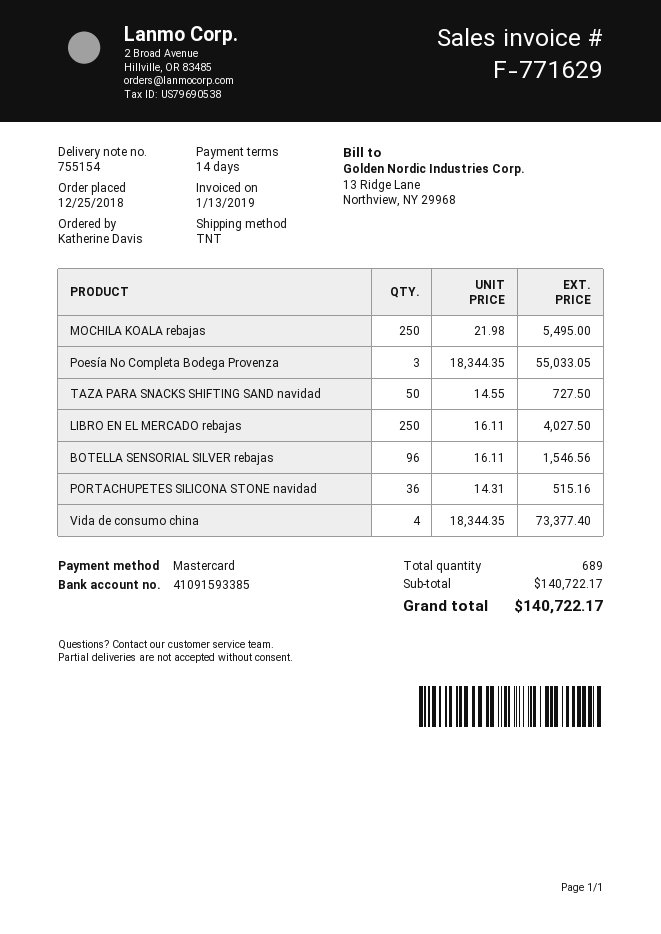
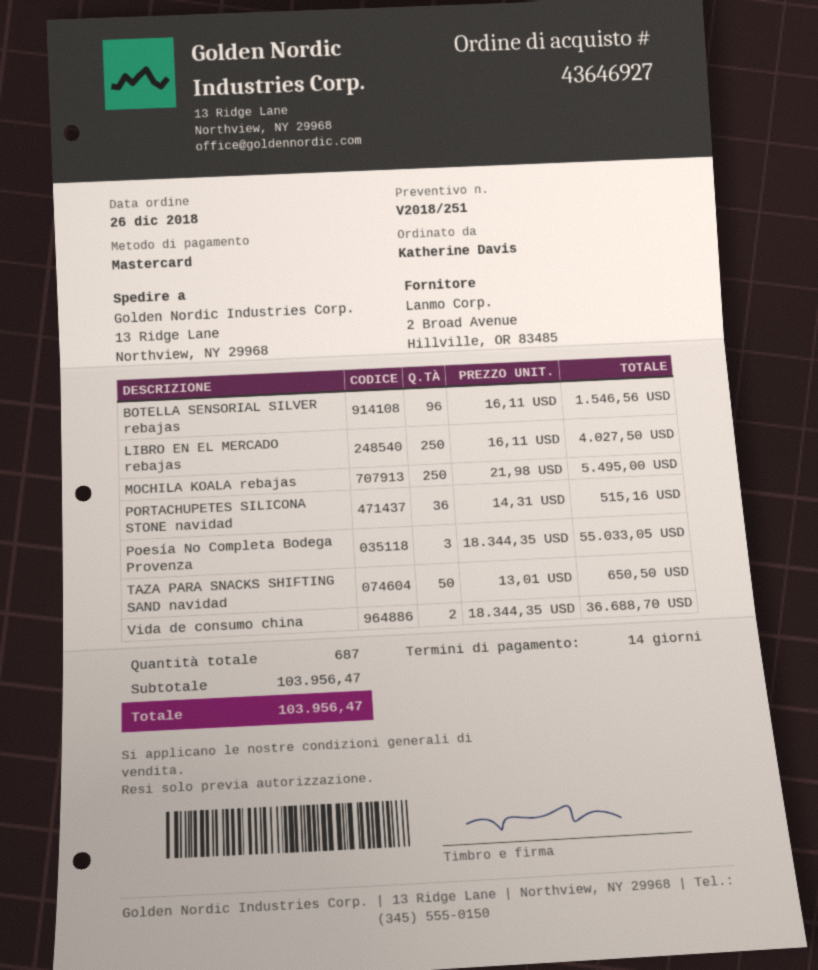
order date: 2018-12-25 -> 2018-12-26
TAZA PARA SNACKS SHIFTING SAND navidad: 50 x 14.55 = 727.50 -> 50 x 13.01 = 650.50
Vida de consumo china: 4 x 18344.35 = 73377.40 -> 2 x 18344.35 = 36688.70
total quantity: 689 -> 687
subtotal: 140722.17 -> 103956.47
total: 140722.17 -> 103956.47

